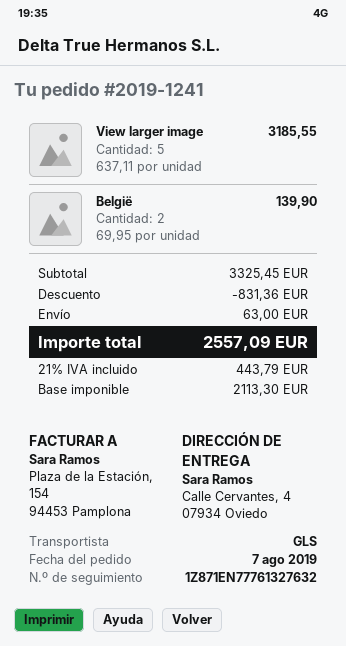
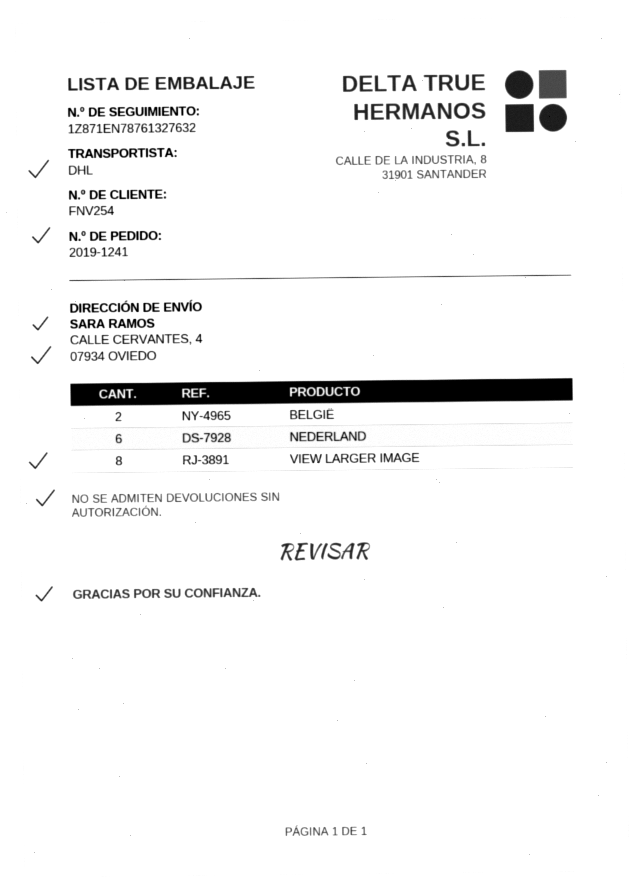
shipping method: GLS -> DHL
tracking number: 1Z871EN77761327632 -> 1Z871EN78761327632
View larger image: 5 -> 8
NEDERLAND: none -> 6

